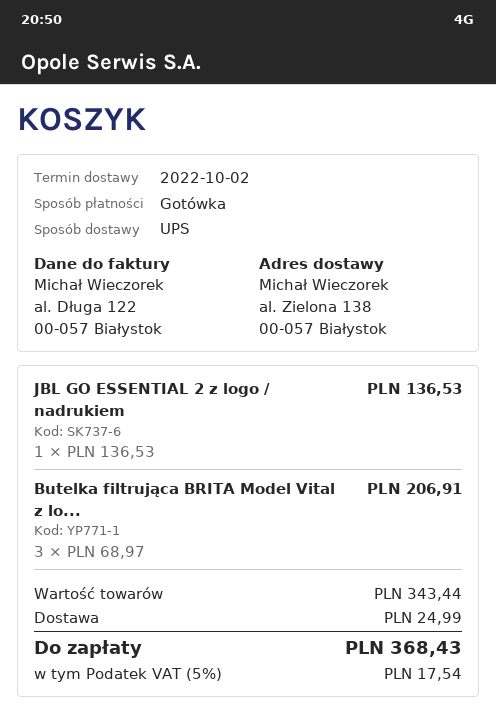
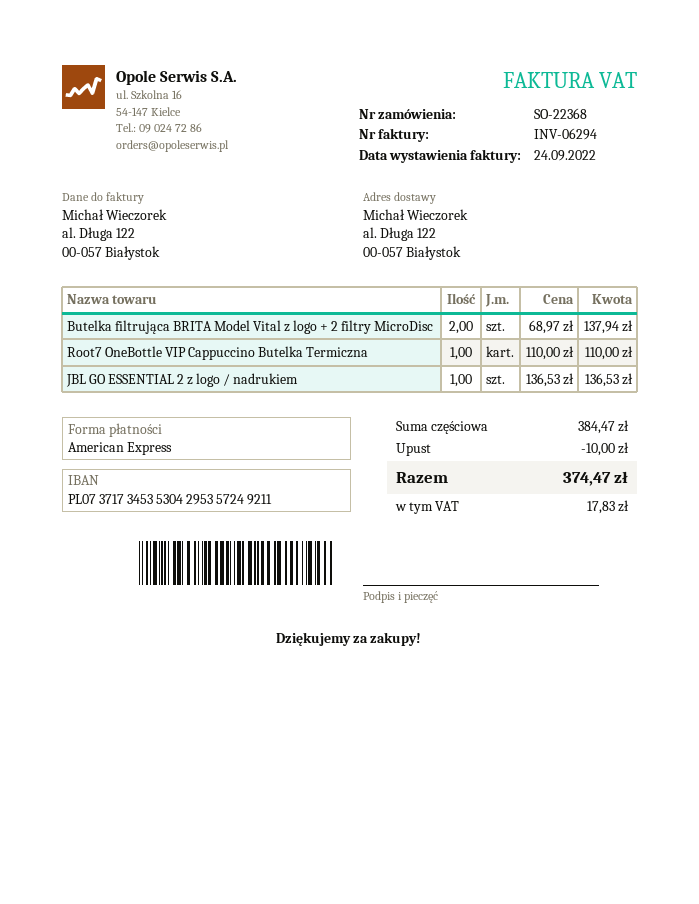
payment method: cash -> American Express
ship to: al. Zielona 138, 00-057 Białystok -> al. Długa 122, 00-057 Białystok
Butelka filtrująca BRITA Model Vital z lo...: 3 x 68.97 = 206.91 -> 2 x 68.97 = 137.94
Root7 OneBottle VIP Cappuccino Butelka Termiczna: none -> 1 x 110.00 = 110.00
subtotal: 343.44 -> 384.47
discount: none -> 10.00
shipping: 24.99 -> none
tax: 17.54 -> 17.83
total: 368.43 -> 374.47

